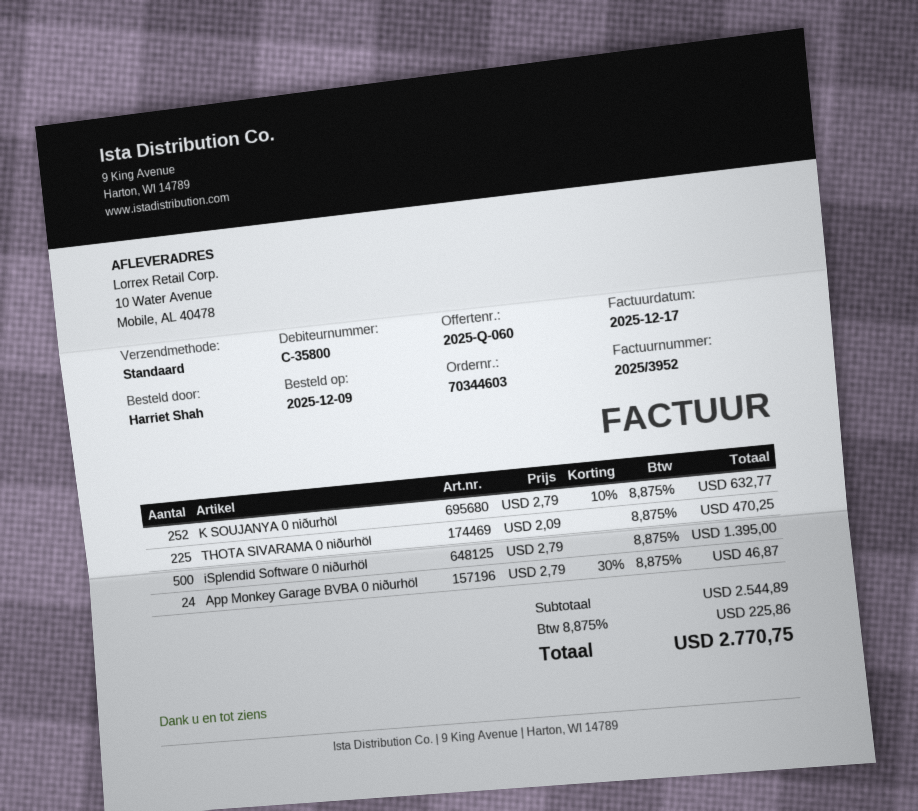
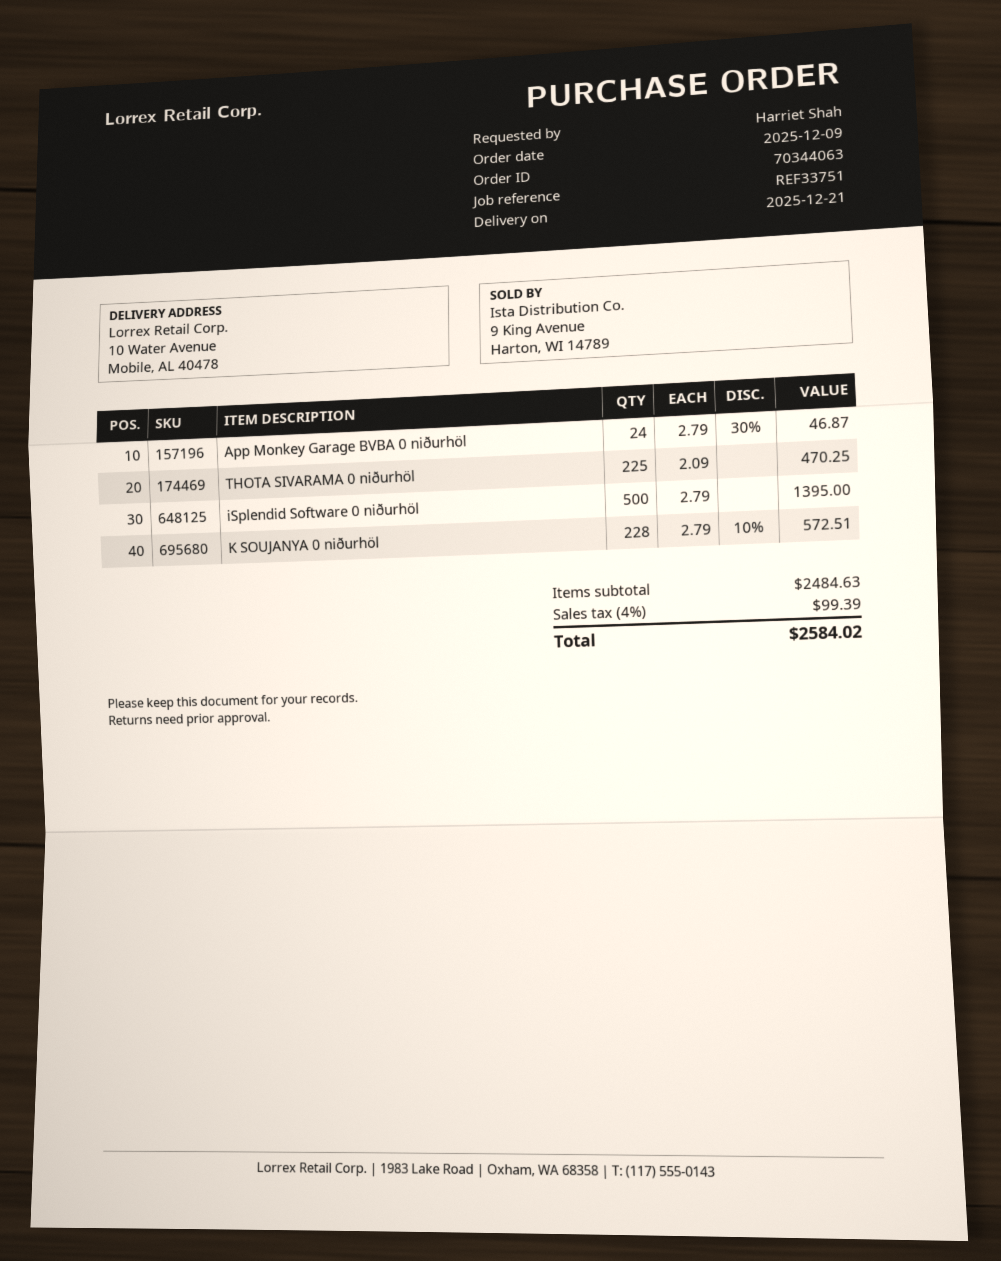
order number: 70344603 -> 70344063
K SOUJANYA 0 niðurhöl: 252 x 2.79 - 10% = 632.77 -> 228 x 2.79 - 10% = 572.51
subtotal: 2544.89 -> 2484.63
tax: 8.875% = 225.86 -> 4% = 99.39
total: 2770.75 -> 2584.02

